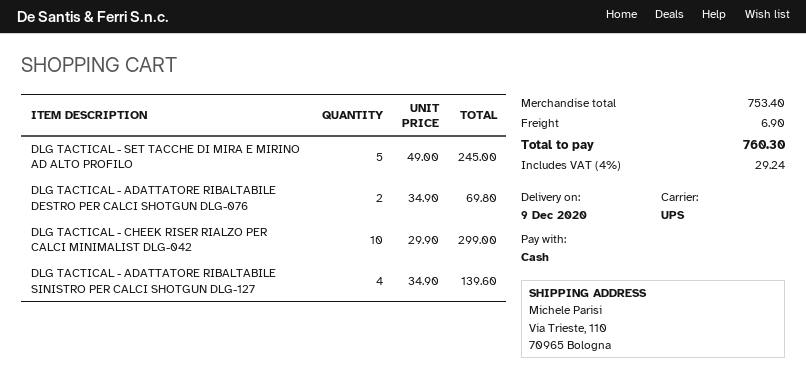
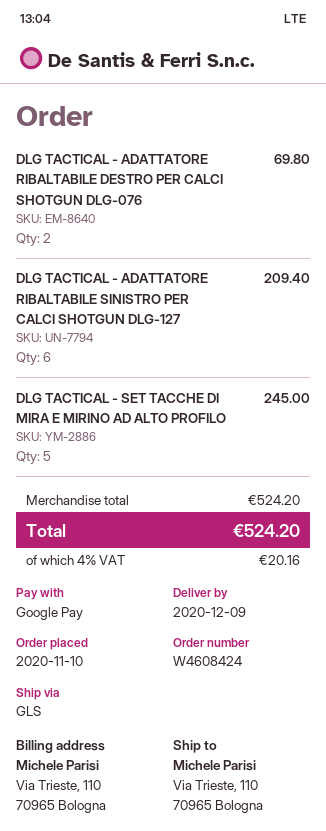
payment method: cash -> Google Pay
shipping method: UPS -> GLS
DLG TACTICAL - CHEEK RISER RIALZO PER CALCI MINIMALIST DLG-042: 10 for 299.00 -> none
DLG TACTICAL - ADATTATORE RIBALTABILE SINISTRO PER CALCI SHOTGUN DLG-127: 4 for 139.60 -> 6 for 209.40
subtotal: 753.40 -> 524.20
shipping: 6.90 -> none
tax: 4% = 29.24 -> 4% = 20.16
total: 760.30 -> 524.20

